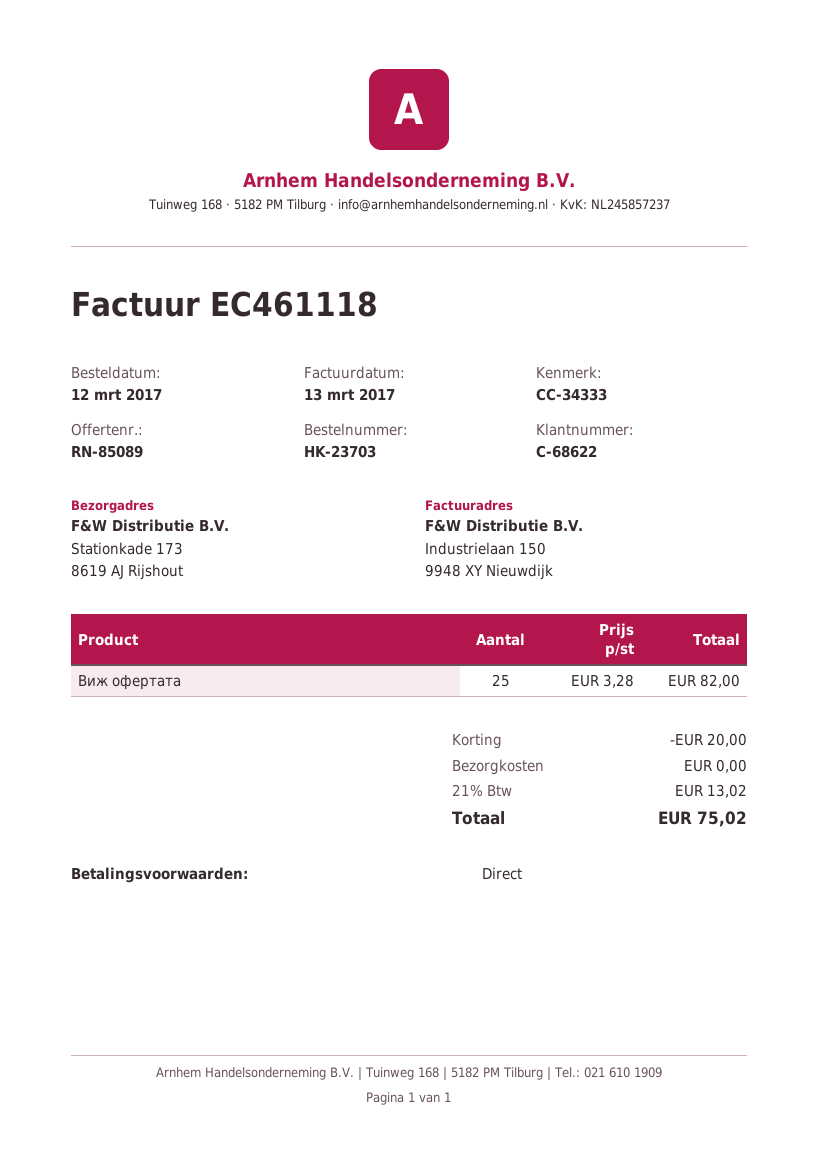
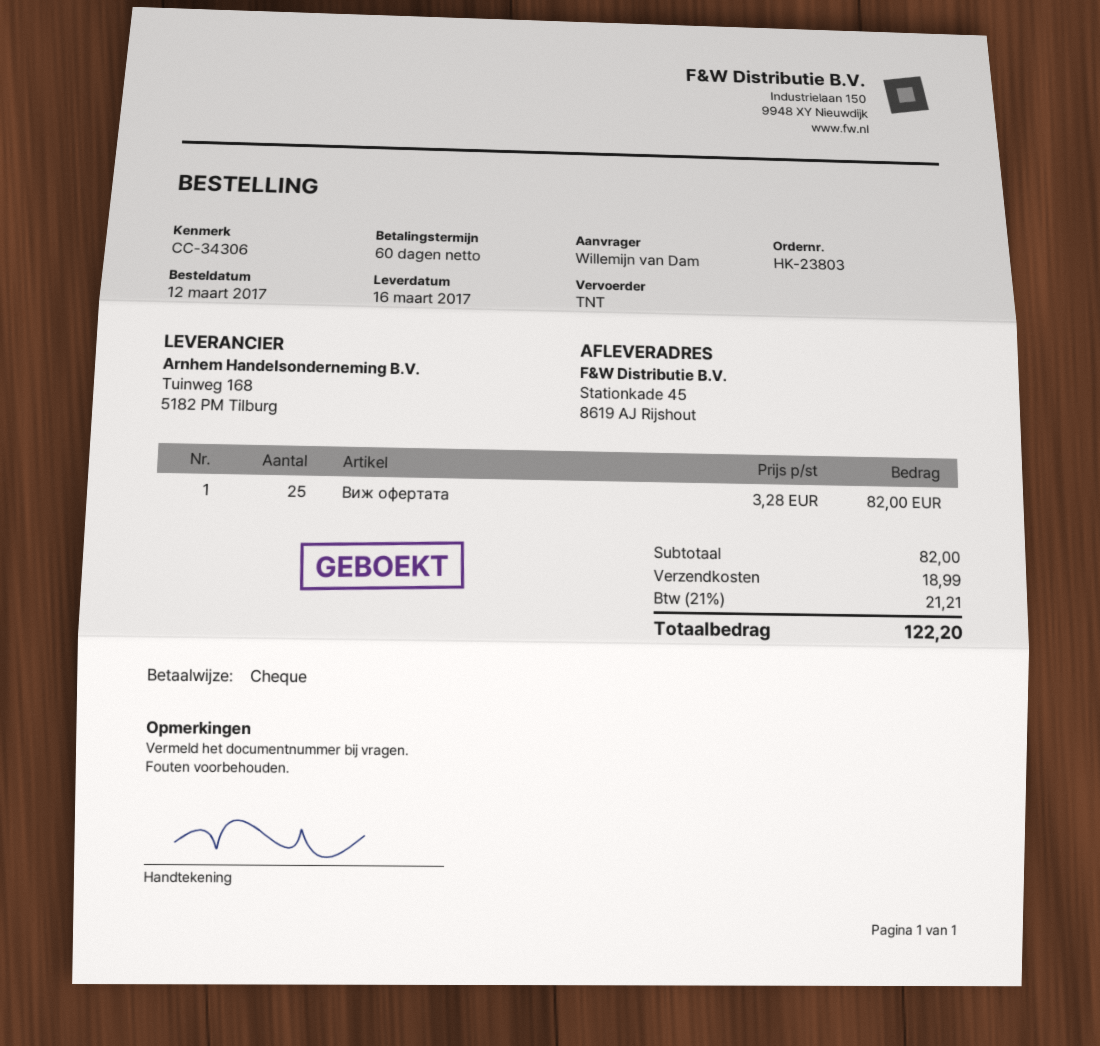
order number: HK-23703 -> HK-23803
payment terms: on receipt -> 60 days
reference: CC-34333 -> CC-34306
ship to: Stationkade 173, 8619 AJ Rijshout -> Stationkade 45, 8619 AJ Rijshout
discount: 20.00 -> none
shipping: 0.00 -> 18.99
tax: 21% = 13.02 -> 21% = 21.21
total: 75.02 -> 122.20

